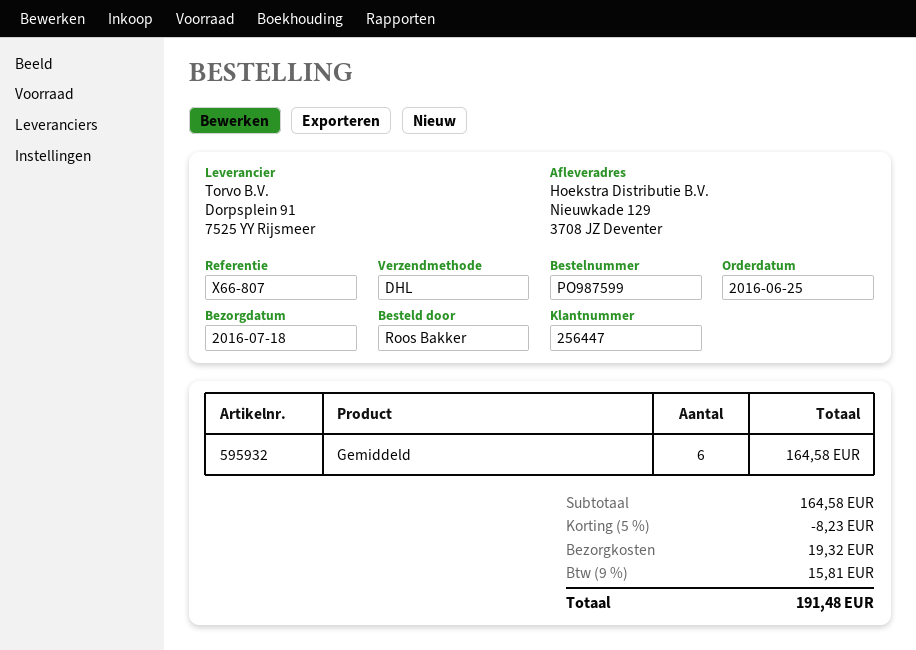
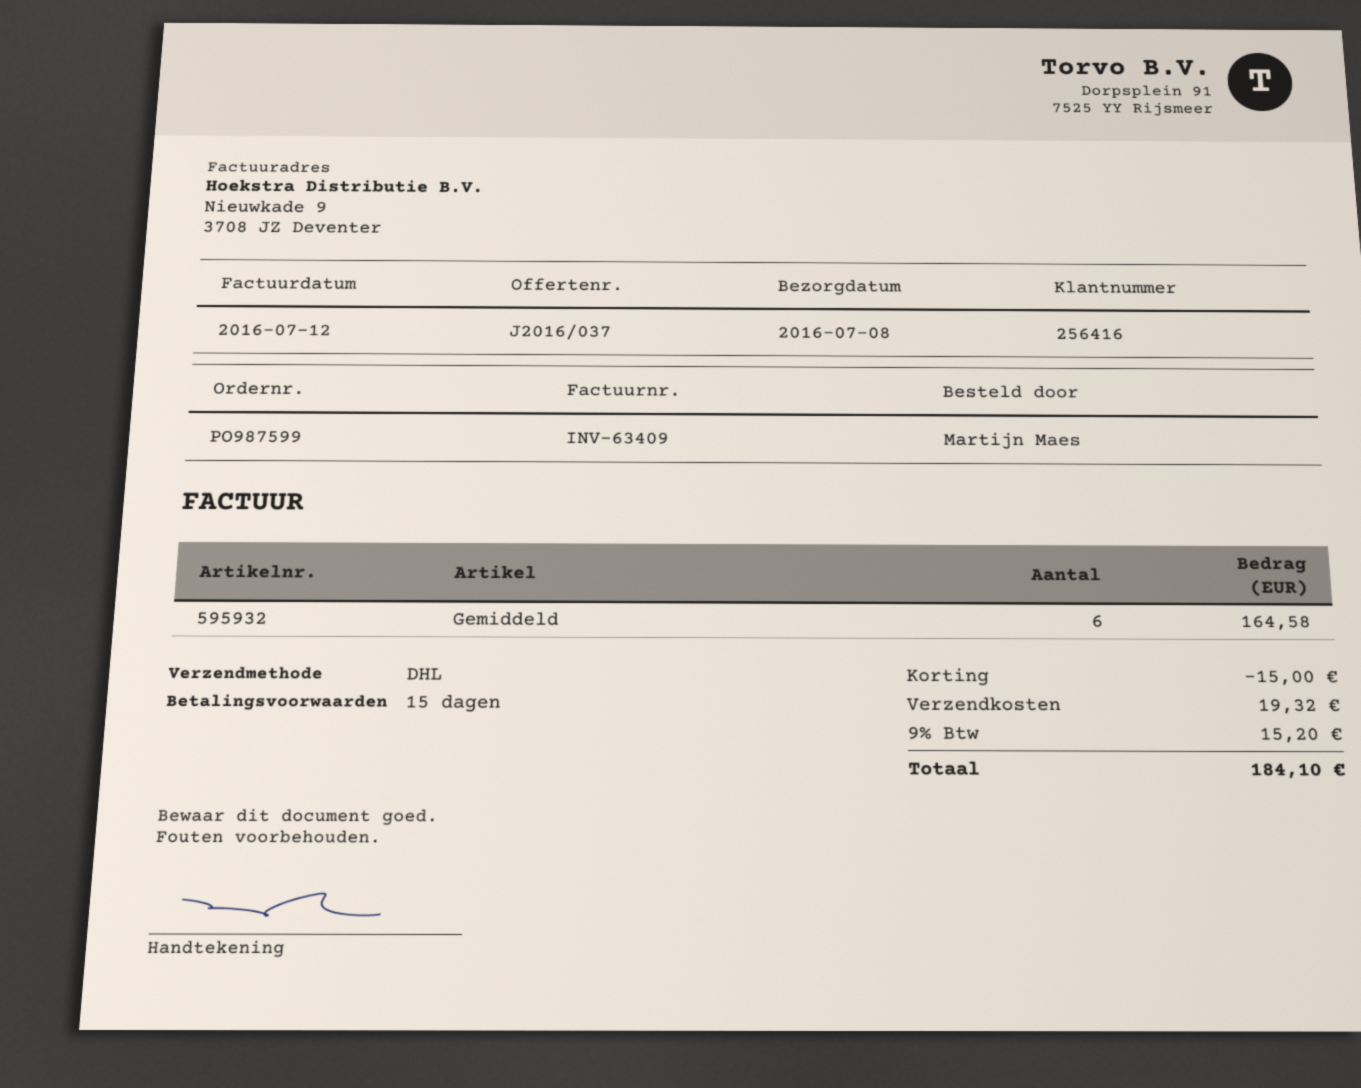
delivery date: 2016-07-18 -> 2016-07-08
customer number: 256447 -> 256416
ordered by: Roos Bakker -> Martijn Maes
discount: 8.23 -> 15.00
tax: 9% = 15.81 -> 9% = 15.20
total: 191.48 -> 184.10

